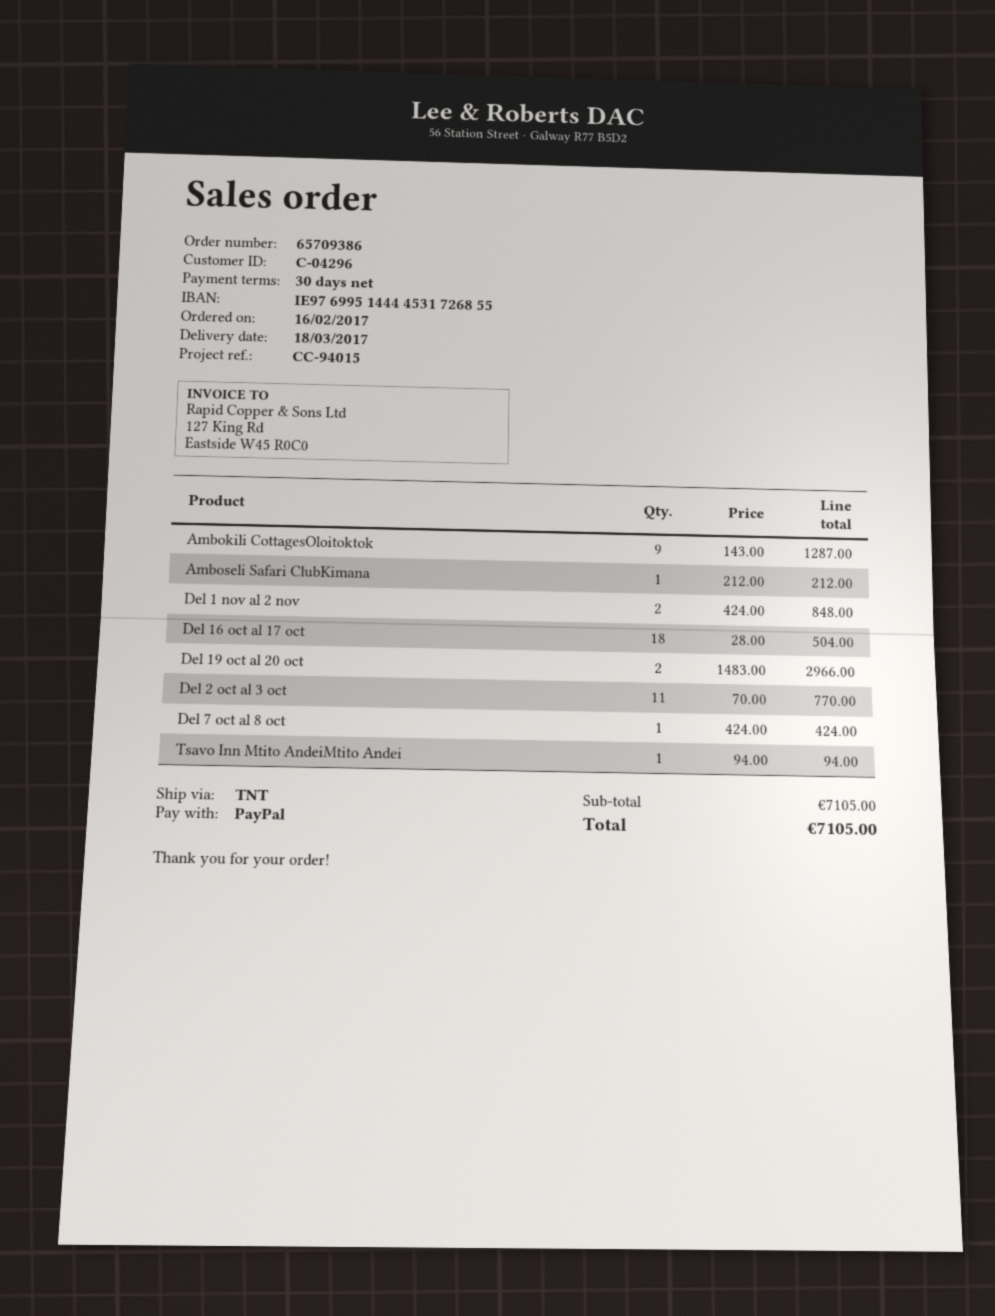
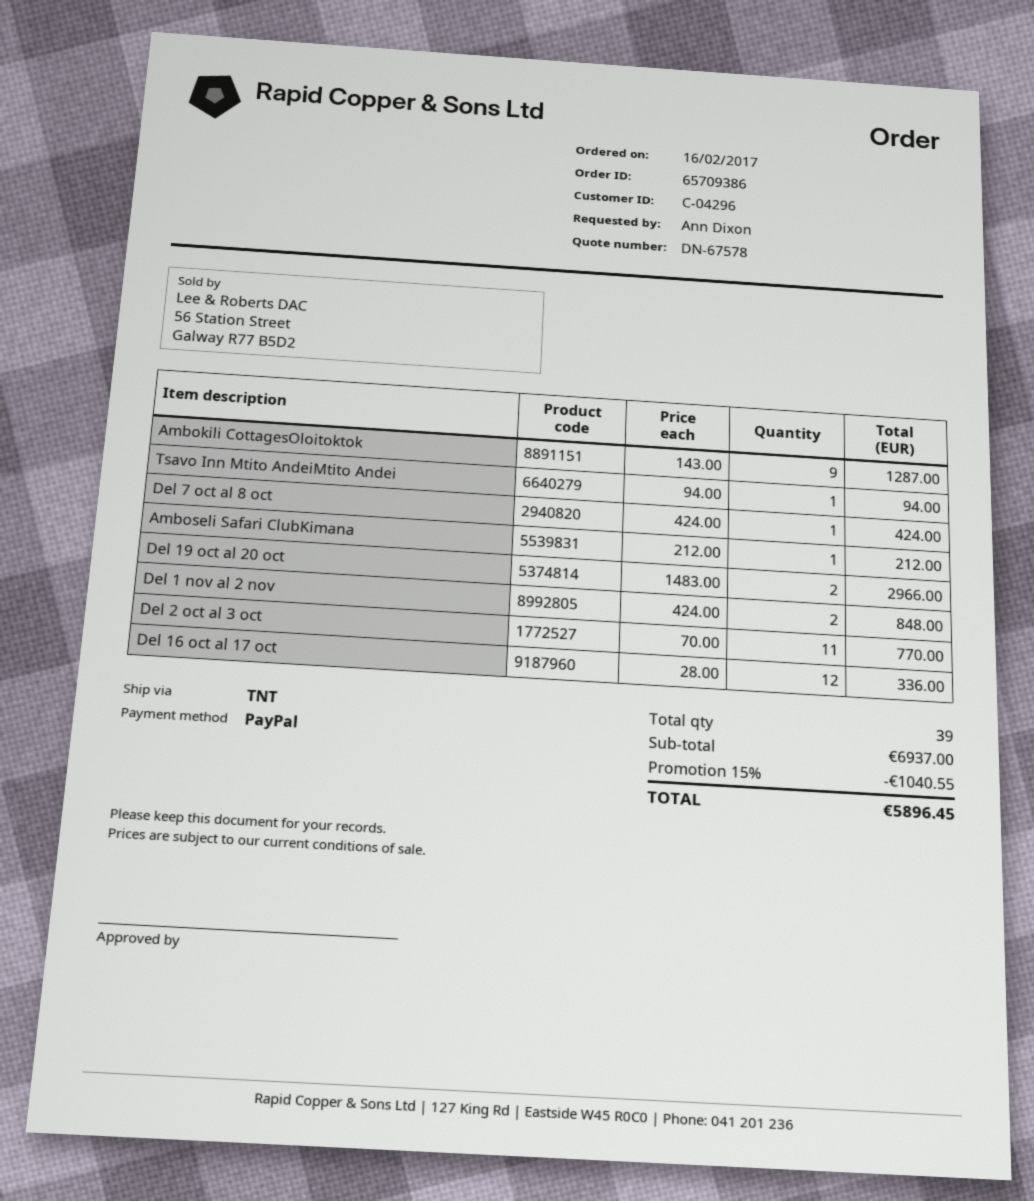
Del 16 oct al 17 oct: 18 x 28.00 = 504.00 -> 12 x 28.00 = 336.00
subtotal: 7105.00 -> 6937.00
discount: none -> 15% = 1040.55
total: 7105.00 -> 5896.45

